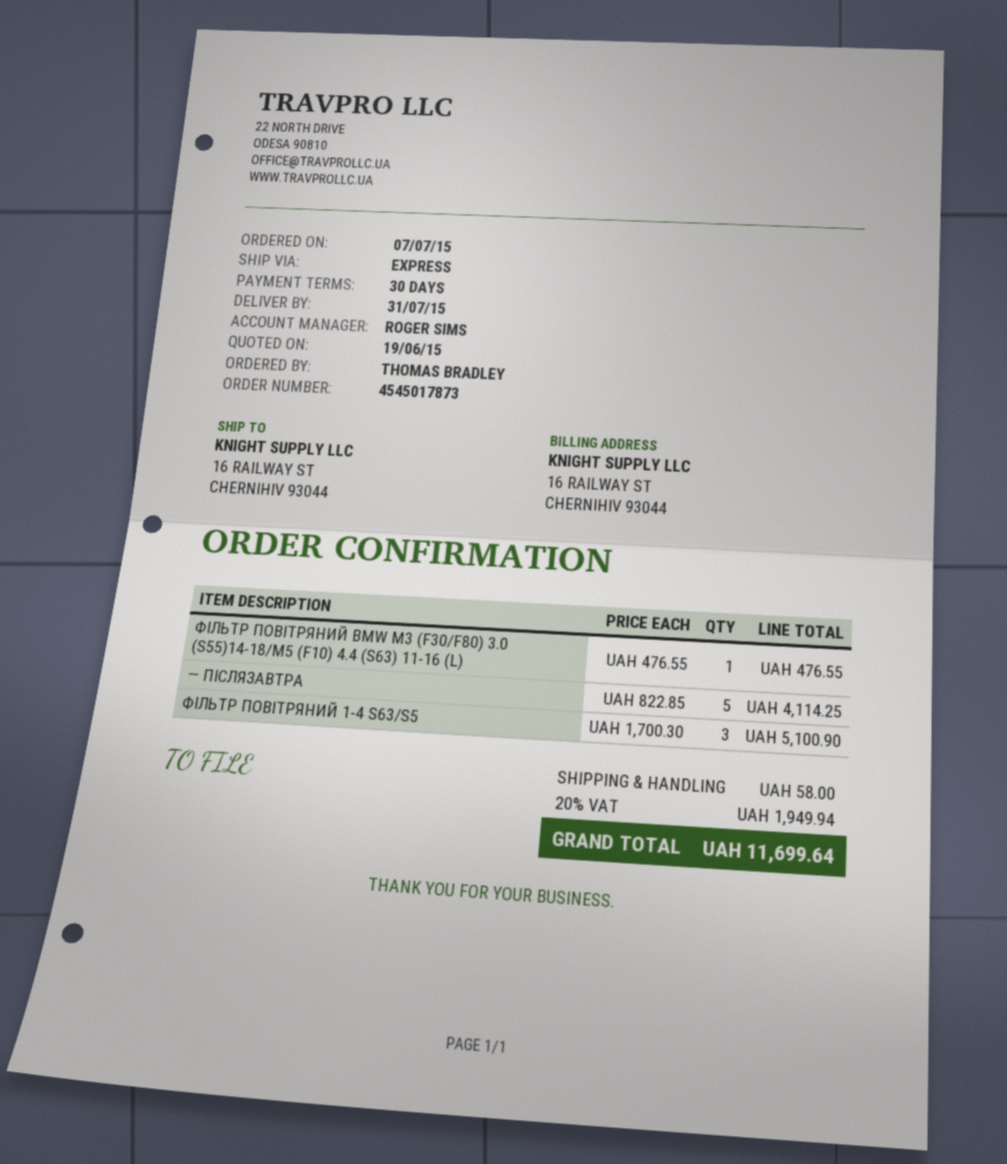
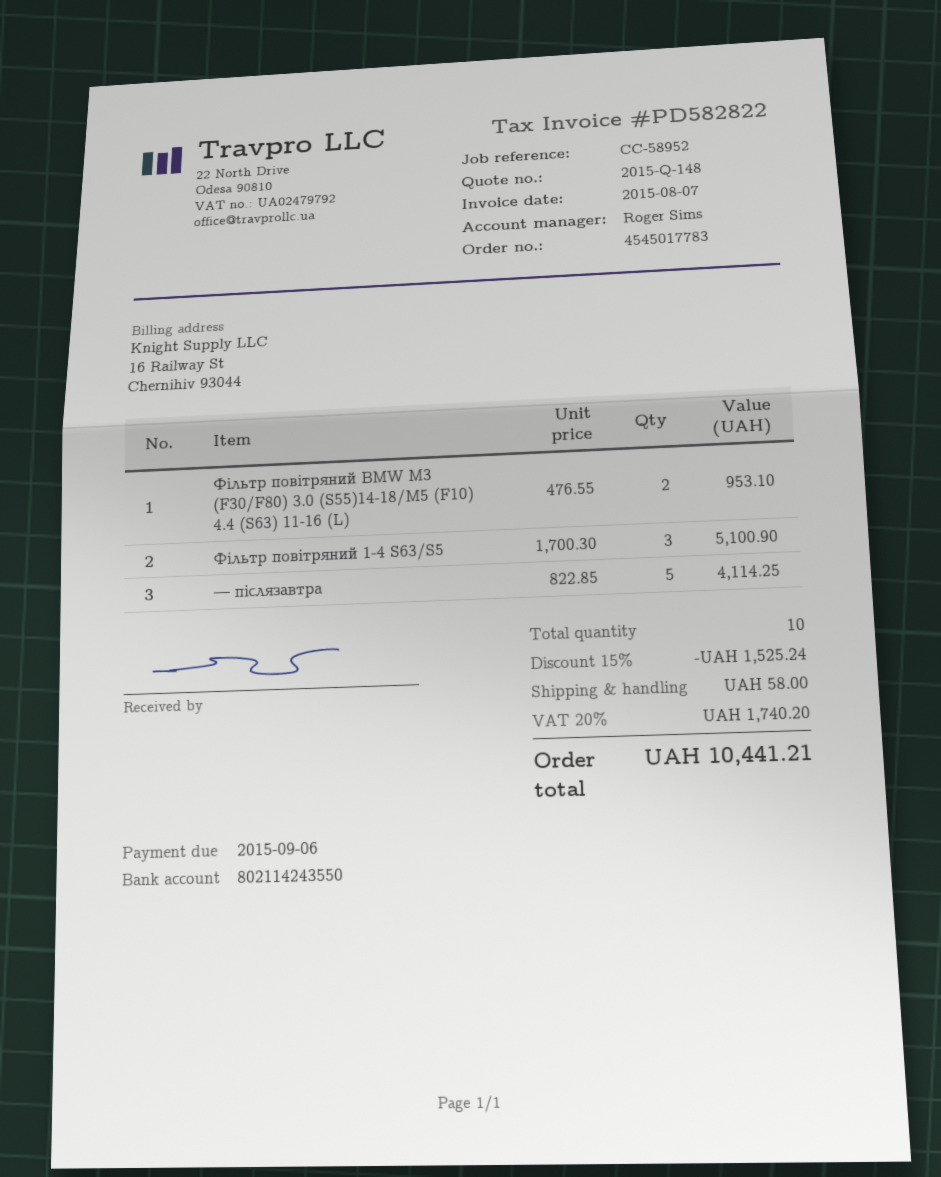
order number: 4545017873 -> 4545017783
ФІЛЬТР ПОВІТРЯНИЙ BMW M3 (F30/F80) 3.0 (S55)14-18/M5 (F10) 4.4 (S63) 11-16 (L): 1 x 476.55 = 476.55 -> 2 x 476.55 = 953.10
discount: none -> 15% = 1525.24
tax: 20% = 1949.94 -> 20% = 1740.20
total: 11699.64 -> 10441.21

